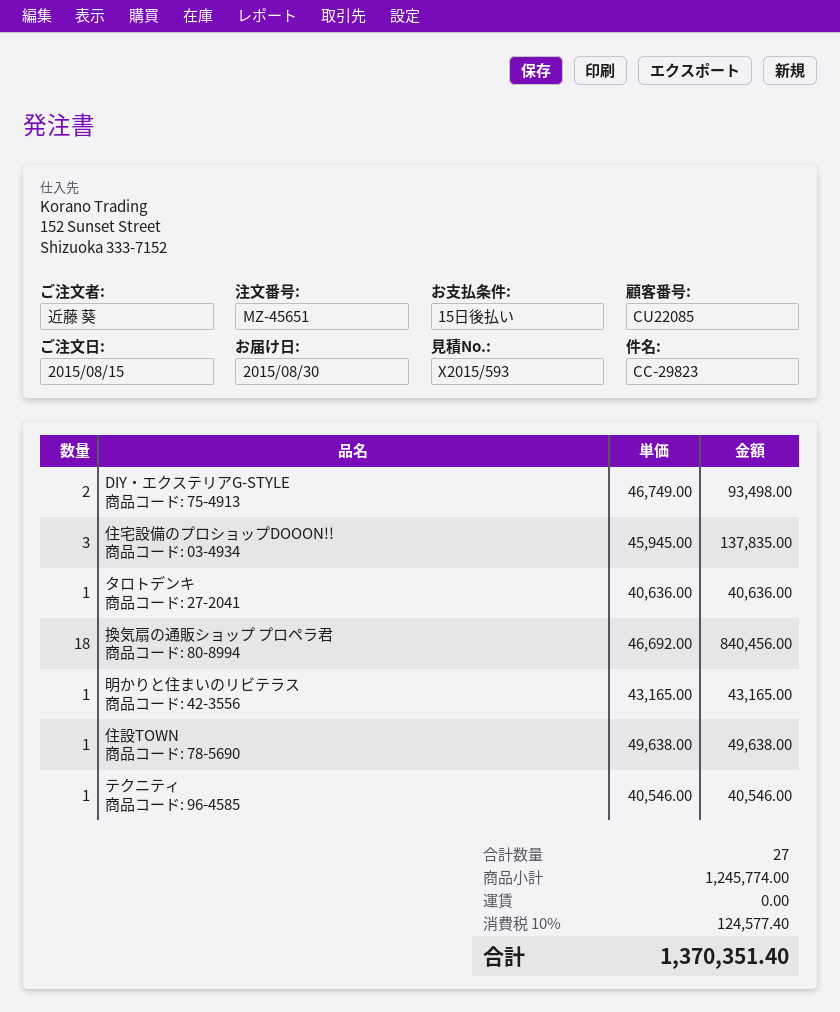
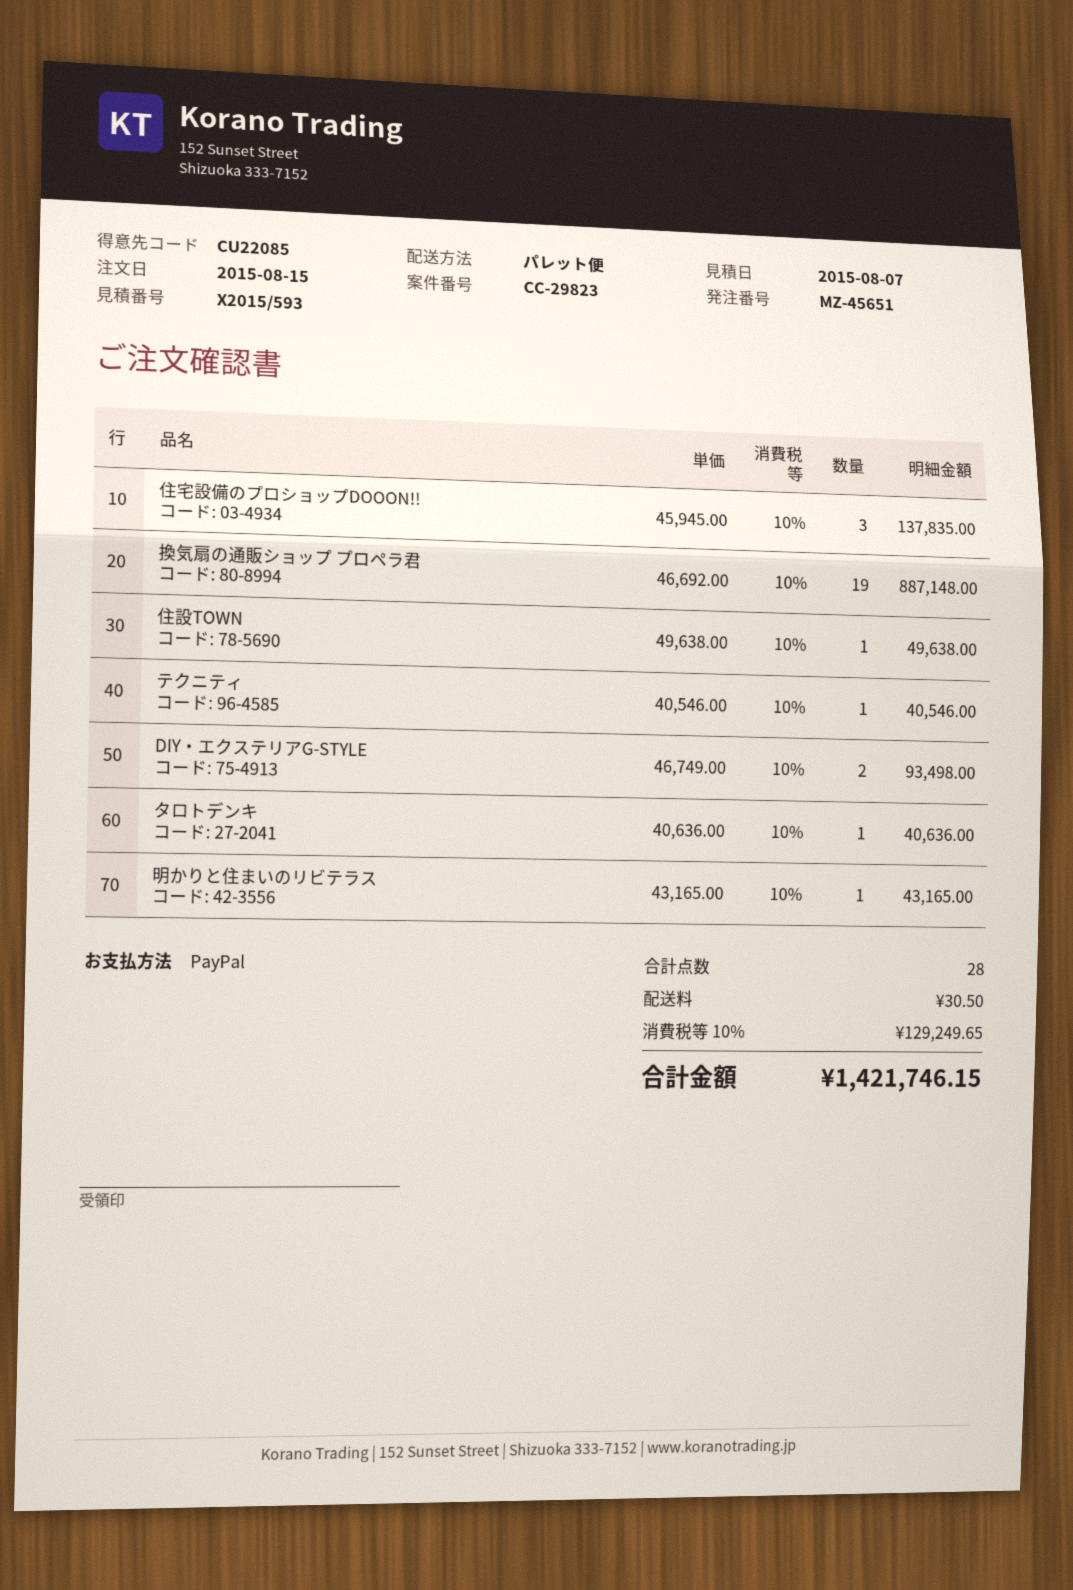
換気扇の通販ショップ プロペラ君: 18 x 46692.00 = 840456.00 -> 19 x 46692.00 = 887148.00
total quantity: 27 -> 28
shipping: 0.00 -> 30.50
tax: 10% = 124577.40 -> 10% = 129249.65
total: 1370351.40 -> 1421746.15

